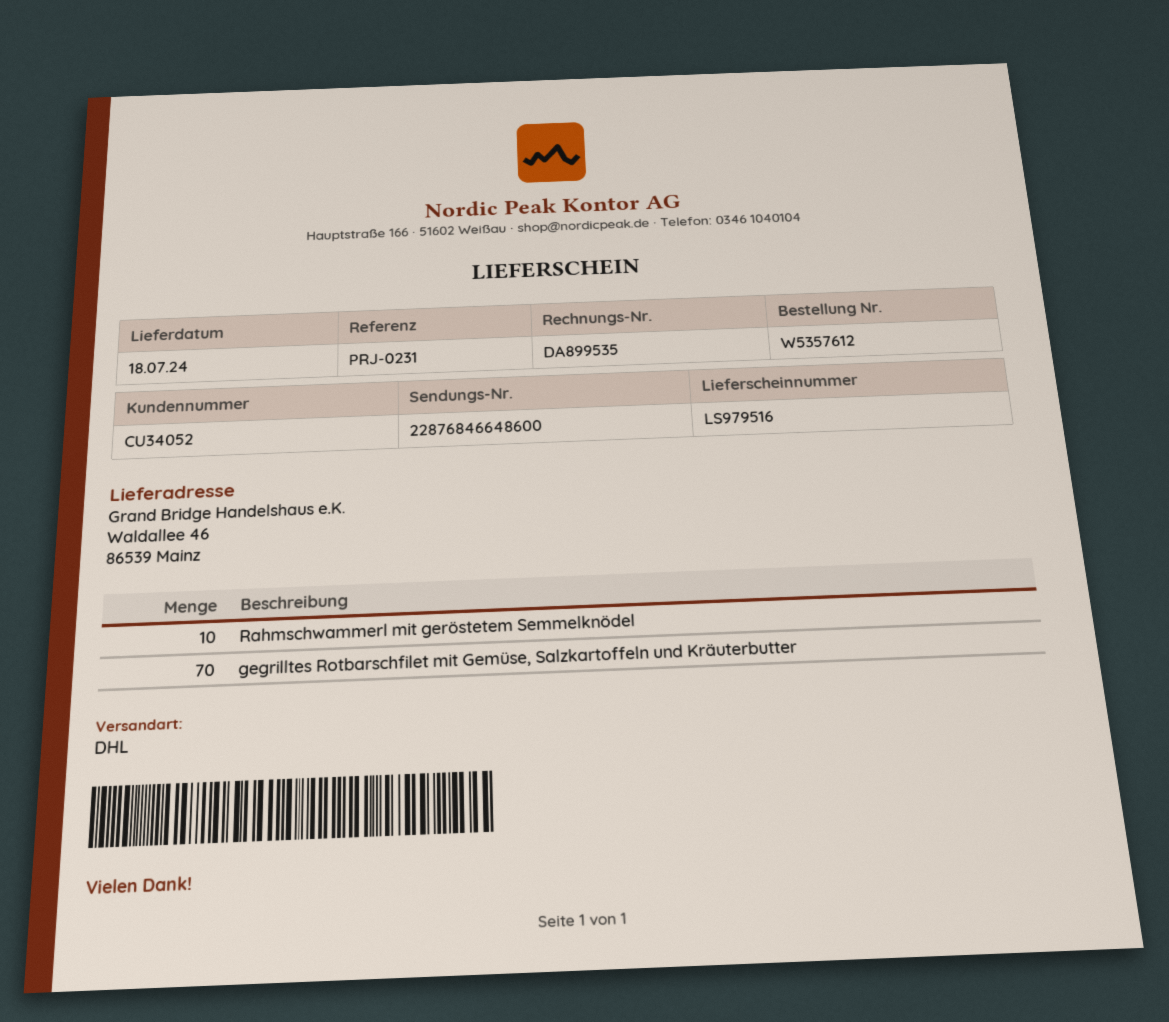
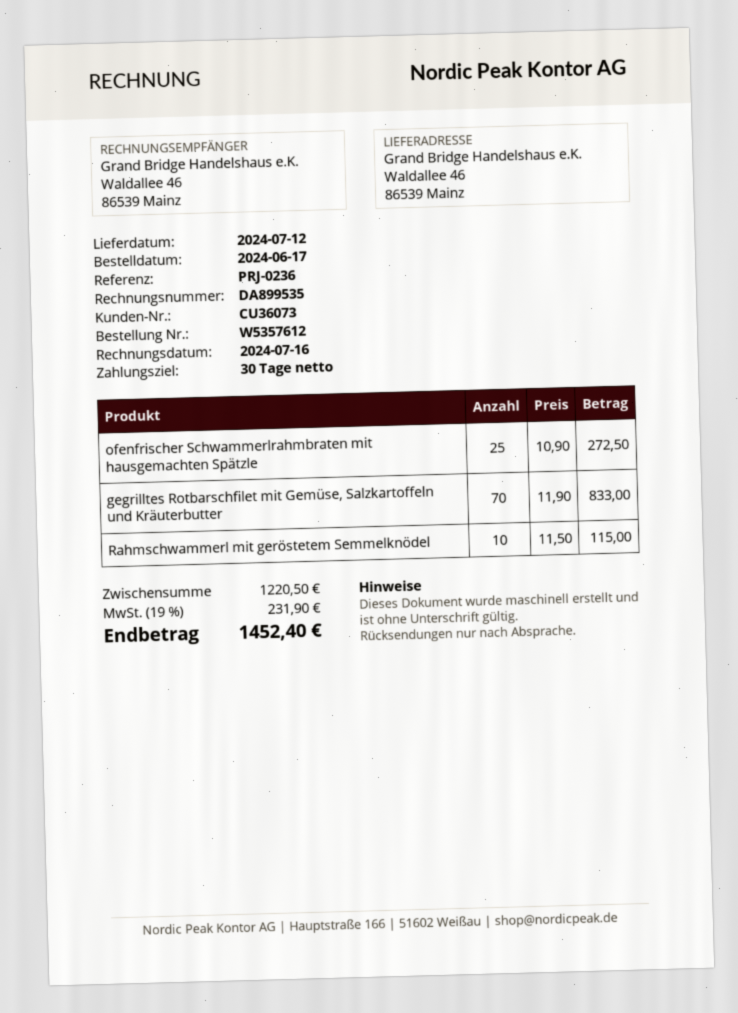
delivery date: 2024-07-18 -> 2024-07-12
customer number: CU34052 -> CU36073
reference: PRJ-0231 -> PRJ-0236
ofenfrischer Schwammerlrahmbraten mit hausgemachten Spätzle: none -> 25

